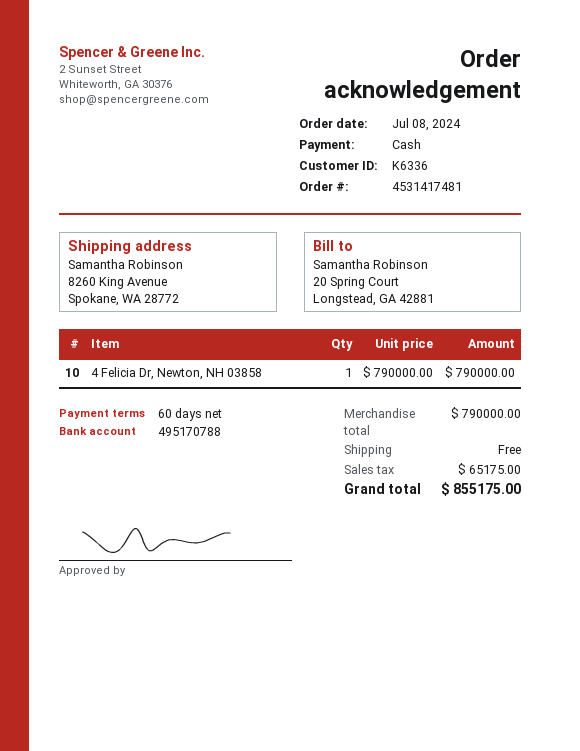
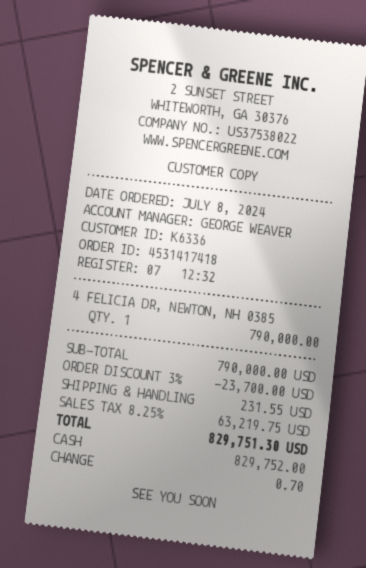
order number: 4531417481 -> 4531417418
discount: none -> 3% = 23700.00
shipping: 0.00 -> 231.55
tax: 65175.00 -> 63219.75
total: 855175.00 -> 829751.30

